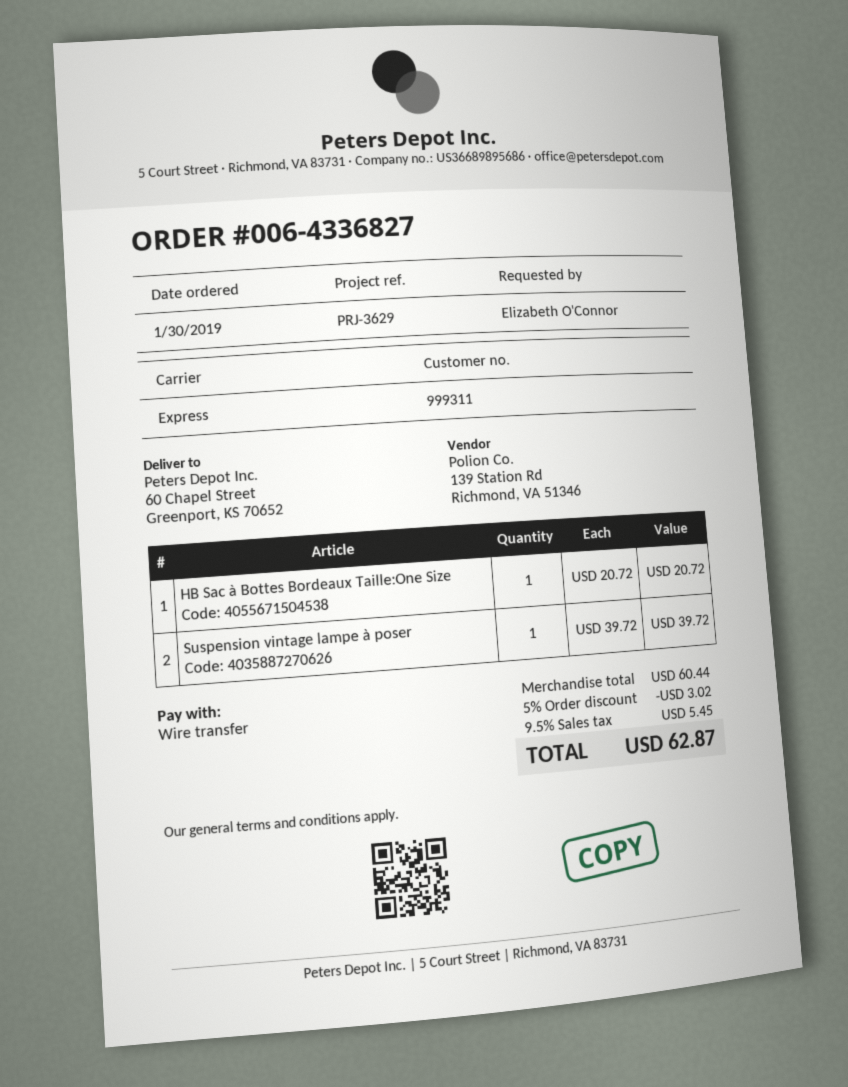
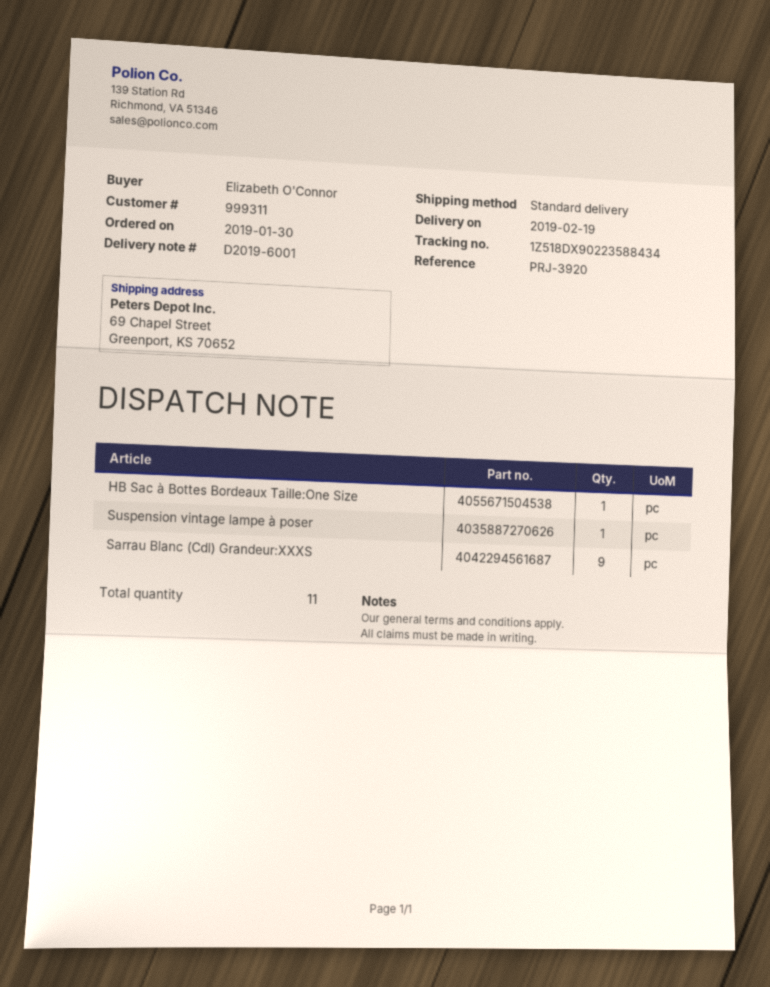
reference: PRJ-3629 -> PRJ-3920
shipping method: express -> standard
ship to: 60 Chapel Street, Greenport, KS 70652 -> 69 Chapel Street, Greenport, KS 70652
Sarrau Blanc (Cdl) Grandeur:XXXS: none -> 9

